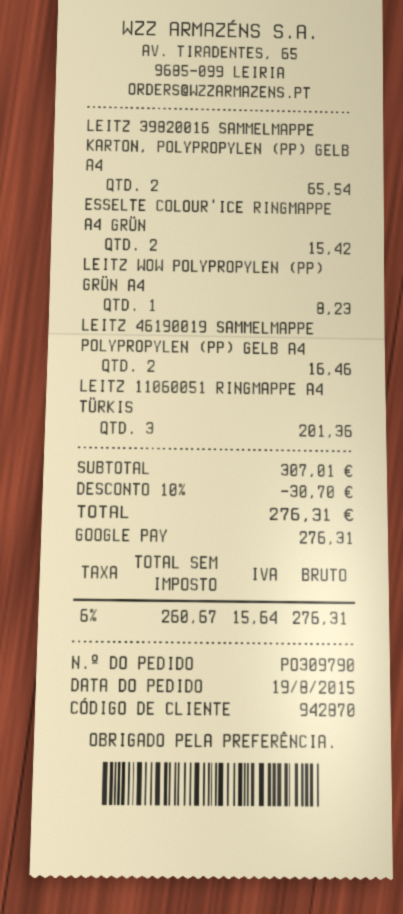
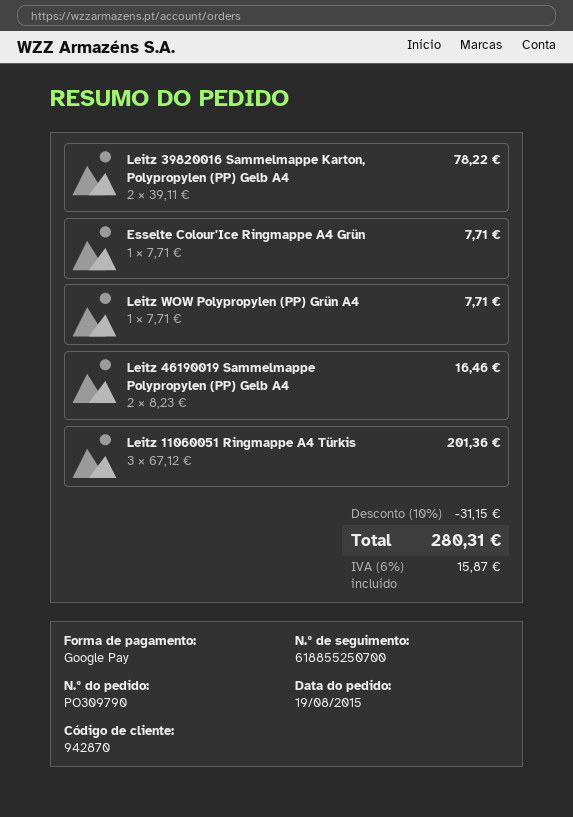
LEITZ 39820016 SAMMELMAPPE KARTON, POLYPROPYLEN (PP) GELB A4: 2 for 65.54 -> 2 for 78.22
ESSELTE COLOUR'ICE RINGMAPPE A4 GRÜN: 2 for 15.42 -> 1 for 7.71
LEITZ WOW POLYPROPYLEN (PP) GRÜN A4: 1 for 8.23 -> 1 for 7.71
discount: 10% = 30.70 -> 10% = 31.15
tax: 6% = 15.64 -> 6% = 15.87
total: 276.31 -> 280.31

